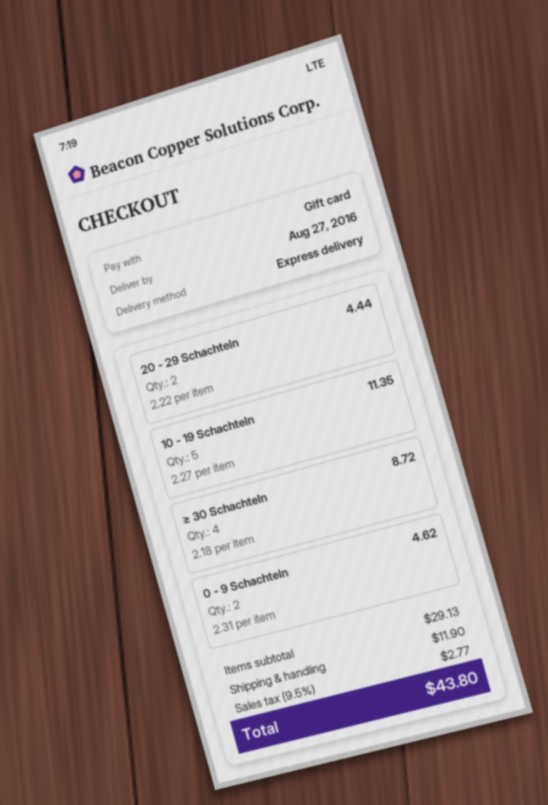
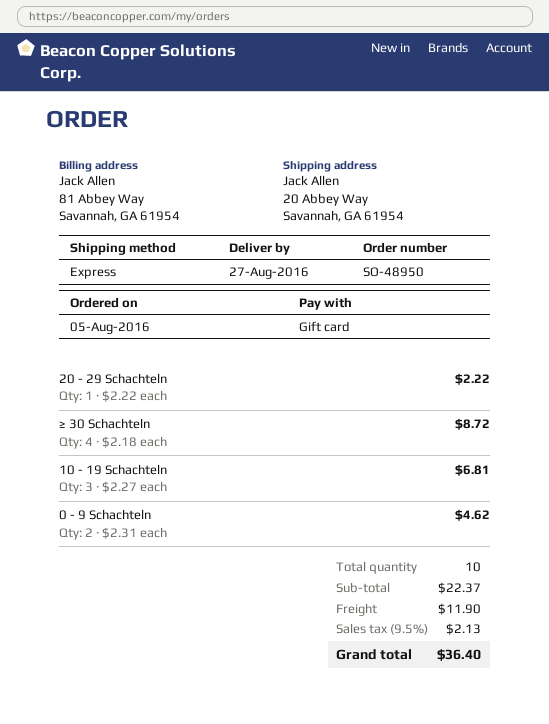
20 - 29 Schachteln: 2 x 2.22 = 4.44 -> 1 x 2.22 = 2.22
10 - 19 Schachteln: 5 x 2.27 = 11.35 -> 3 x 2.27 = 6.81
subtotal: 29.13 -> 22.37
tax: 9.5% = 2.77 -> 9.5% = 2.13
total: 43.80 -> 36.40

